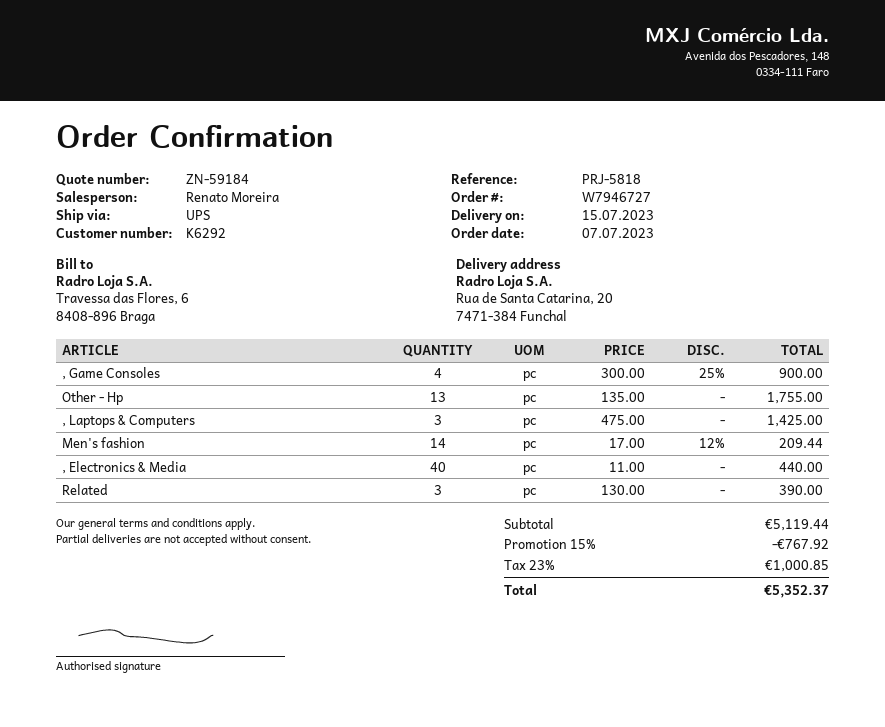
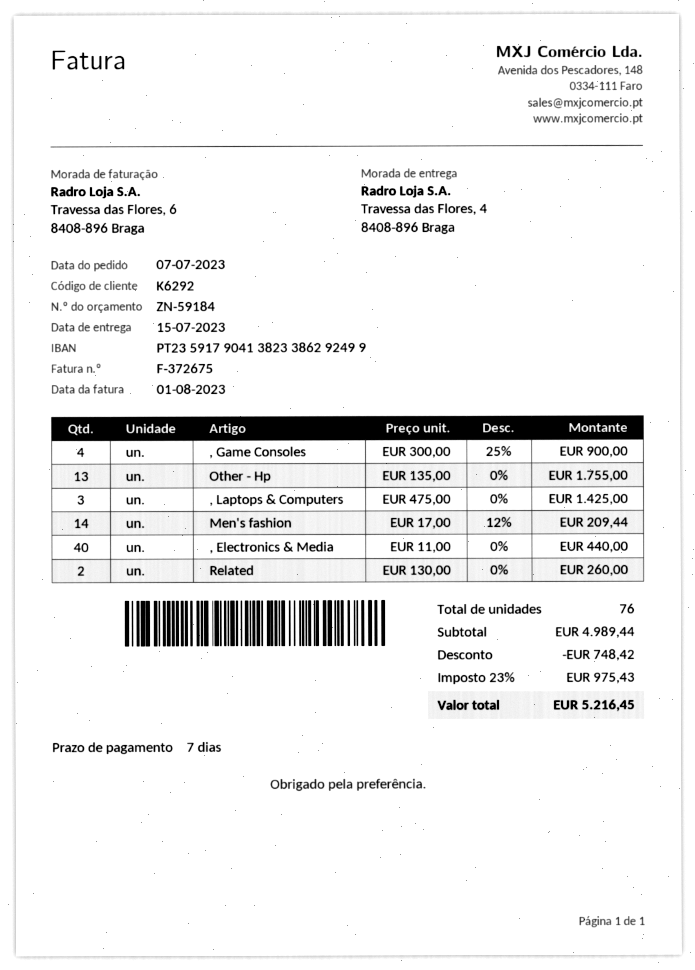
ship to: Rua de Santa Catarina, 20, 7471-384 Funchal -> Travessa das Flores, 4, 8408-896 Braga
Related: 3 x 130.00 = 390.00 -> 2 x 130.00 = 260.00
subtotal: 5119.44 -> 4989.44
discount: 767.92 -> 748.42
tax: 23% = 1000.85 -> 23% = 975.43
total: 5352.37 -> 5216.45

